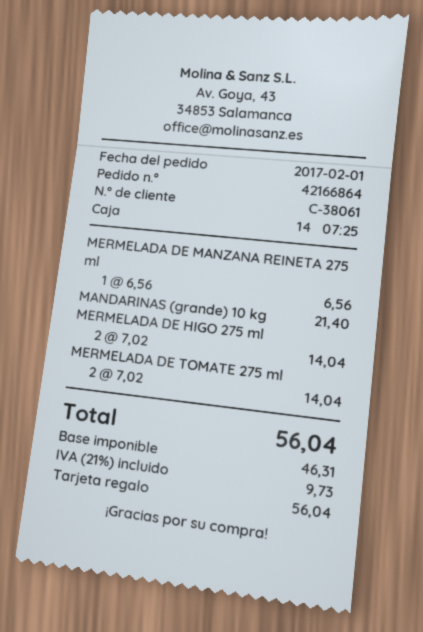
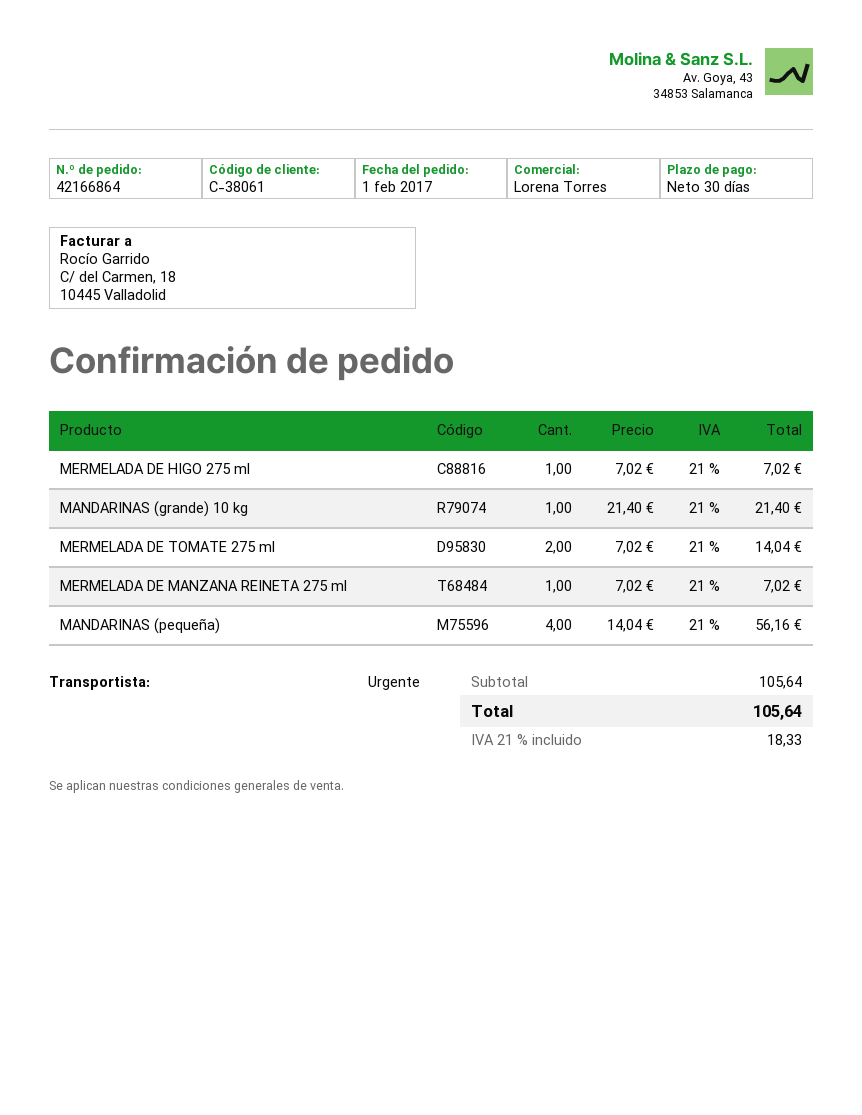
MERMELADA DE MANZANA REINETA 275 ml: 1 x 6.56 = 6.56 -> 1 x 7.02 = 7.02
MERMELADA DE HIGO 275 ml: 2 x 7.02 = 14.04 -> 1 x 7.02 = 7.02
MANDARINAS (pequeña): none -> 4 x 14.04 = 56.16
tax: 21% = 9.73 -> 21% = 18.33
total: 56.04 -> 105.64

